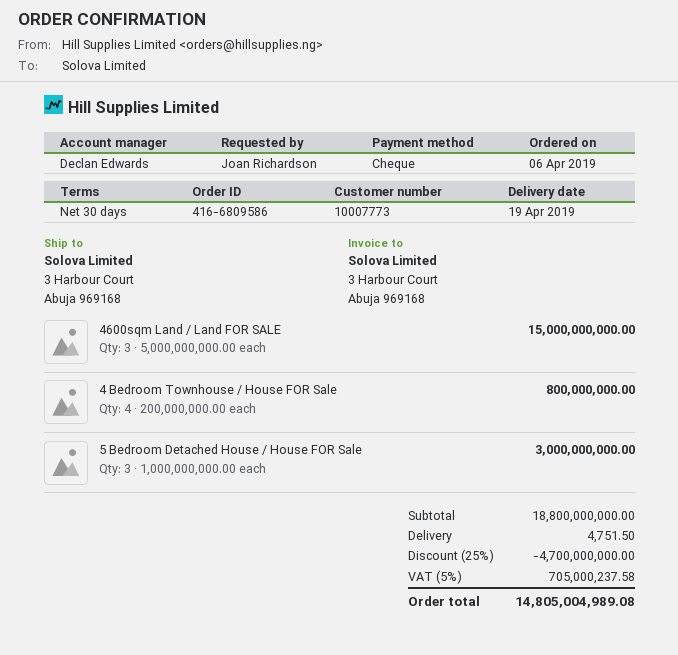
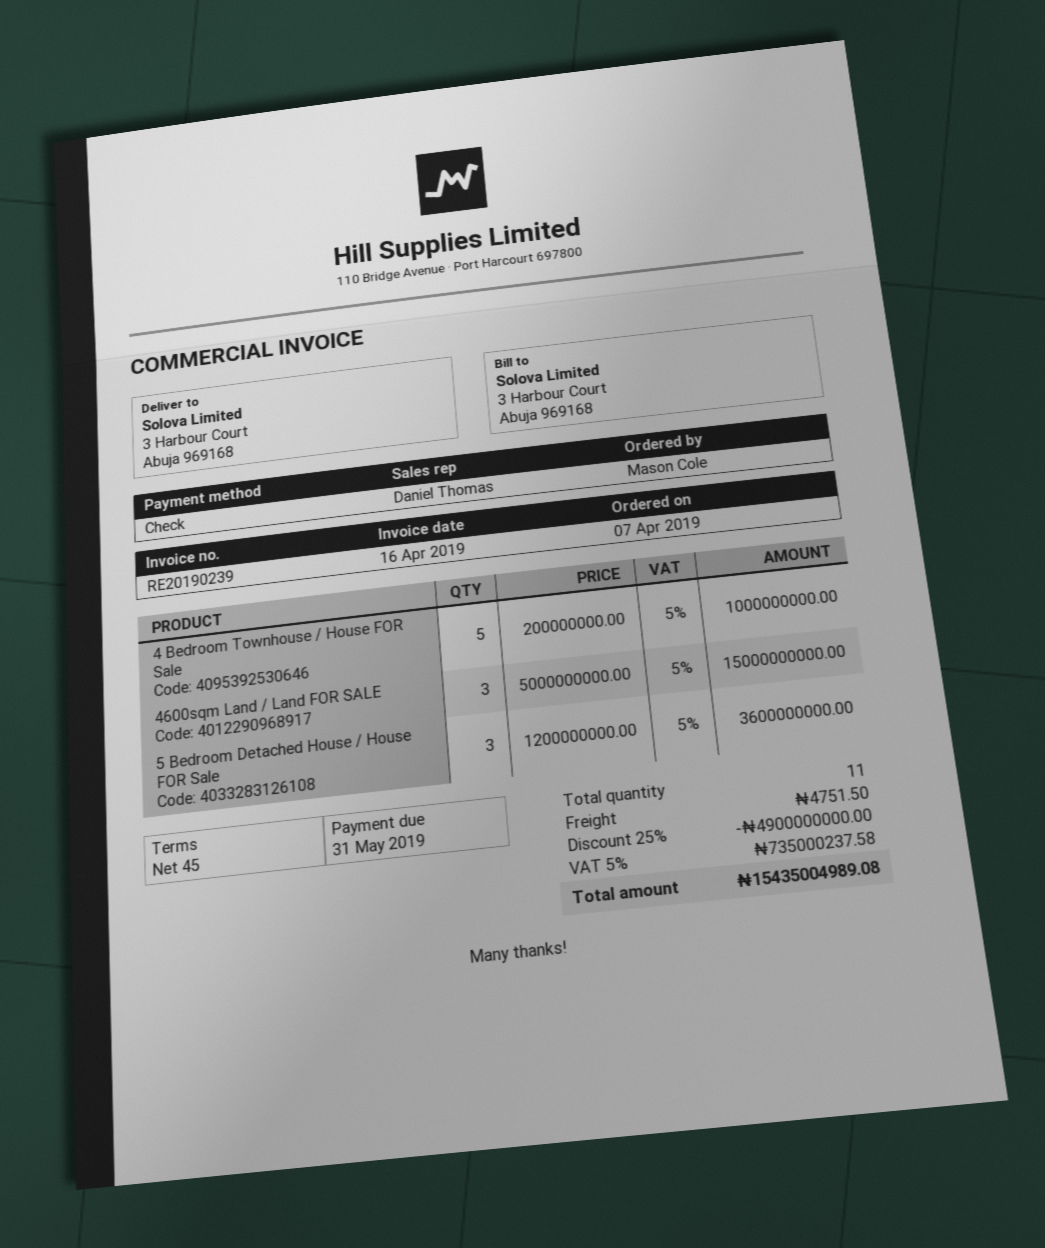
order date: 2019-04-06 -> 2019-04-07
payment terms: 30 days -> 45 days
ordered by: Joan Richardson -> Mason Cole
sales rep: Declan Edwards -> Daniel Thomas
4 Bedroom Townhouse / House FOR Sale: 4 x 200000000.00 = 800000000.00 -> 5 x 200000000.00 = 1000000000.00
5 Bedroom Detached House / House FOR Sale: 3 x 1000000000.00 = 3000000000.00 -> 3 x 1200000000.00 = 3600000000.00
discount: 25% = 4700000000.00 -> 25% = 4900000000.00
tax: 5% = 705000237.58 -> 5% = 735000237.58
total: 14805004989.08 -> 15435004989.08

